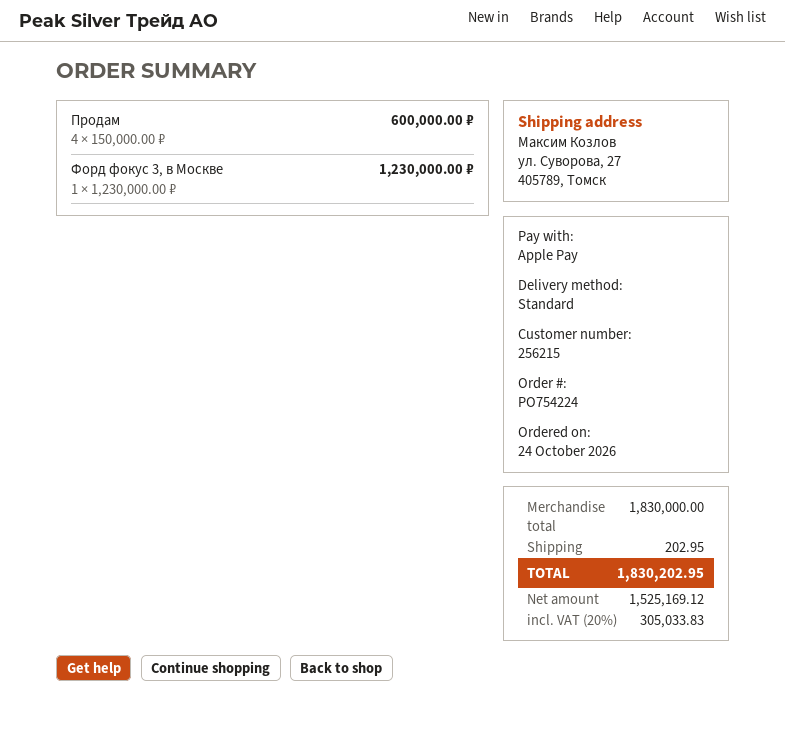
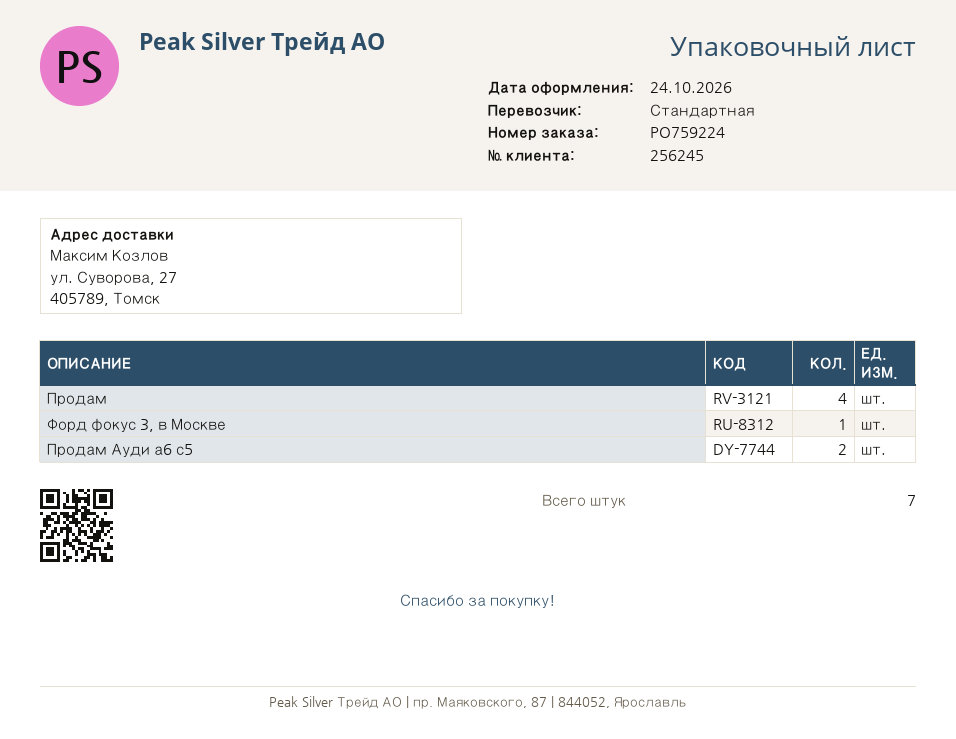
order number: PO754224 -> PO759224
customer number: 256215 -> 256245
Продам Ауди а6 с5: none -> 2

